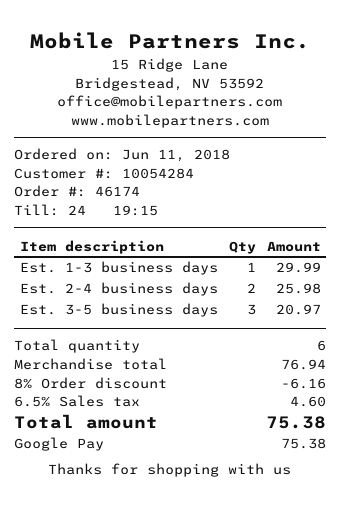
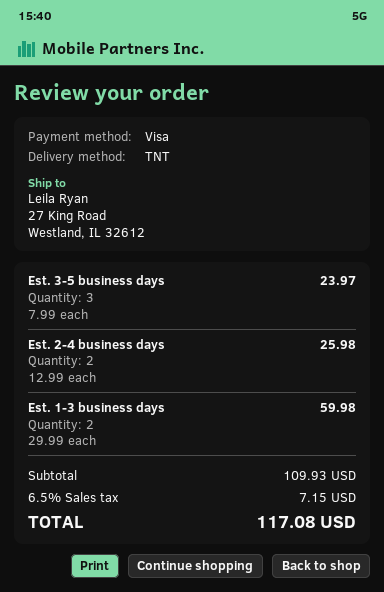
payment method: Google Pay -> Visa
Est. 1-3 business days: 1 for 29.99 -> 2 for 59.98
Est. 3-5 business days: 3 for 20.97 -> 3 for 23.97
subtotal: 76.94 -> 109.93
discount: 8% = 6.16 -> none
tax: 6.5% = 4.60 -> 6.5% = 7.15
total: 75.38 -> 117.08

